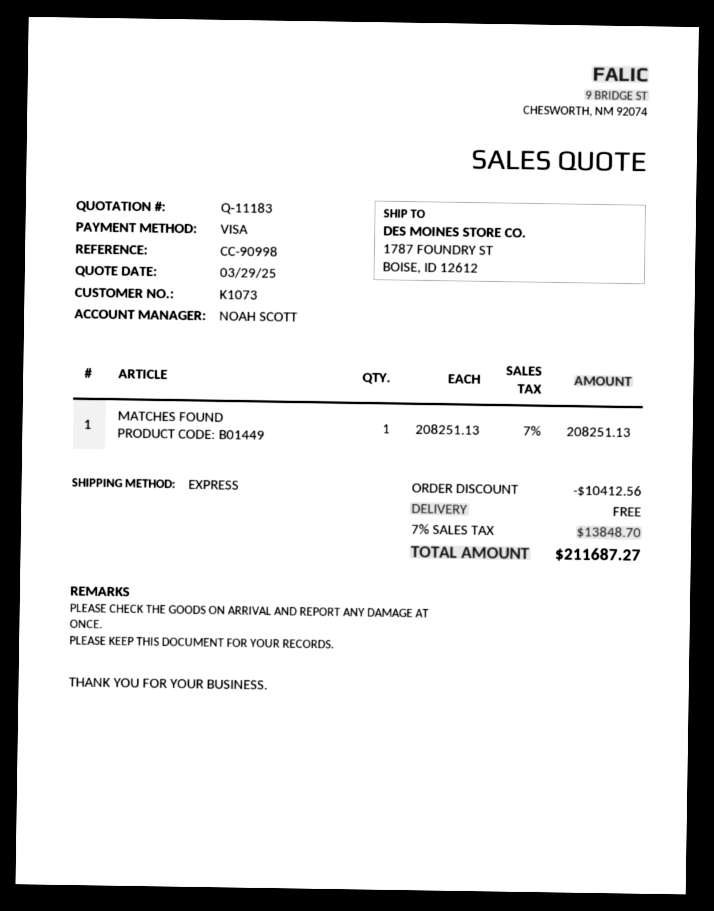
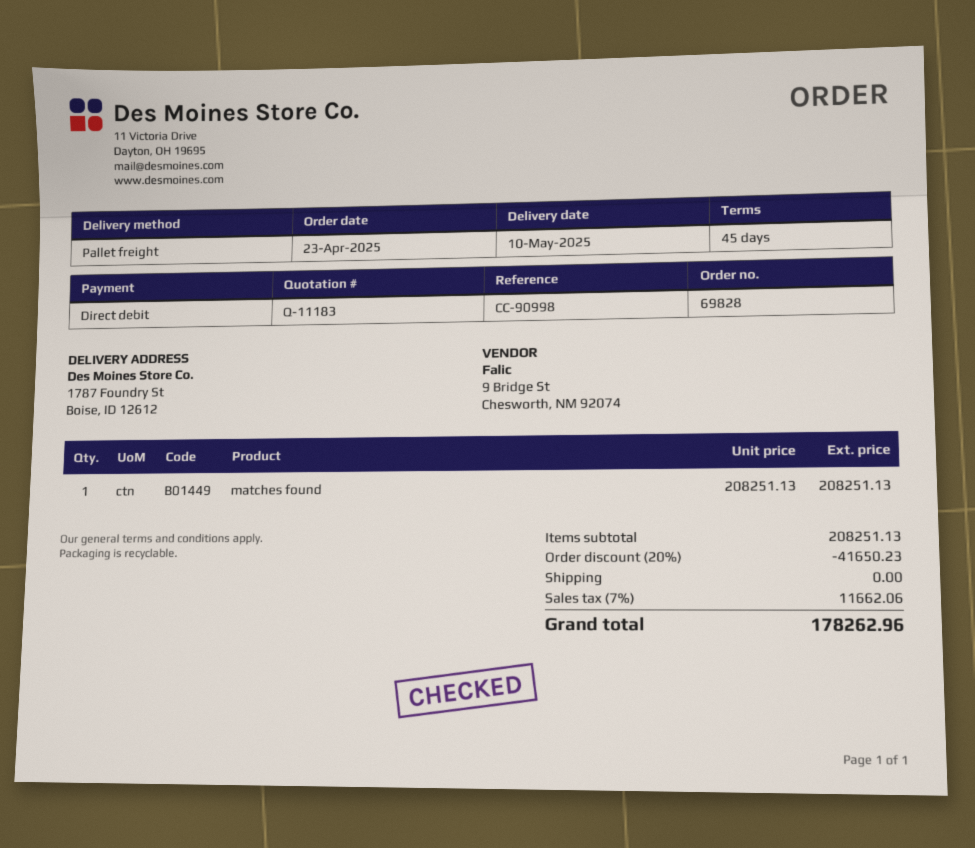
payment method: Visa -> direct debit
shipping method: express -> pallet freight
discount: 10412.56 -> 41650.23
tax: 7% = 13848.70 -> 7% = 11662.06
total: 211687.27 -> 178262.96

